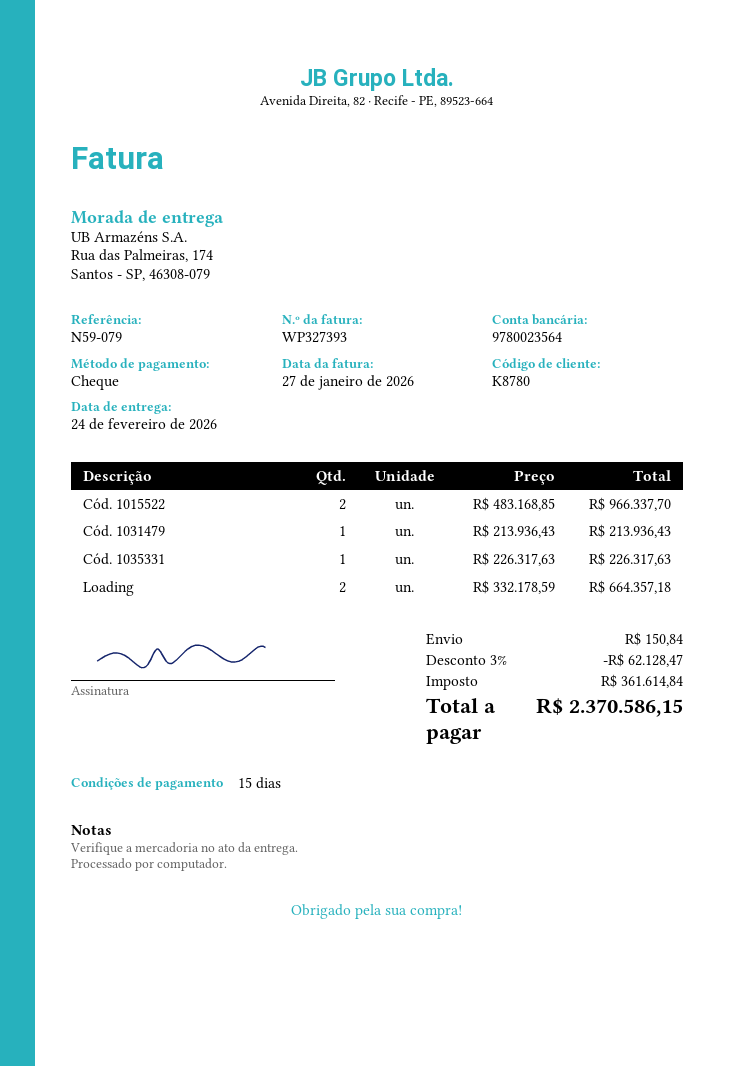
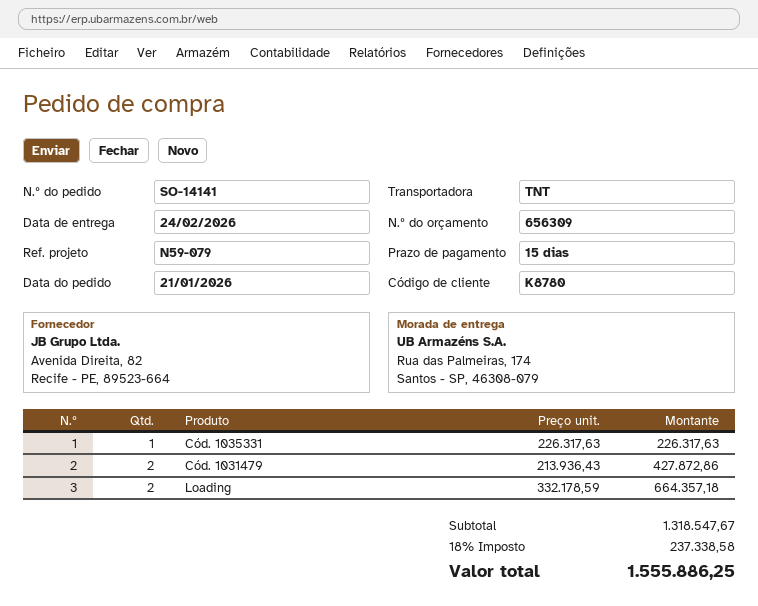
Cód. 1015522: 2 x 483168.85 = 966337.70 -> none
Cód. 1031479: 1 x 213936.43 = 213936.43 -> 2 x 213936.43 = 427872.86
discount: 3% = 62128.47 -> none
shipping: 150.84 -> none
tax: 361614.84 -> 237338.58
total: 2370586.15 -> 1555886.25

